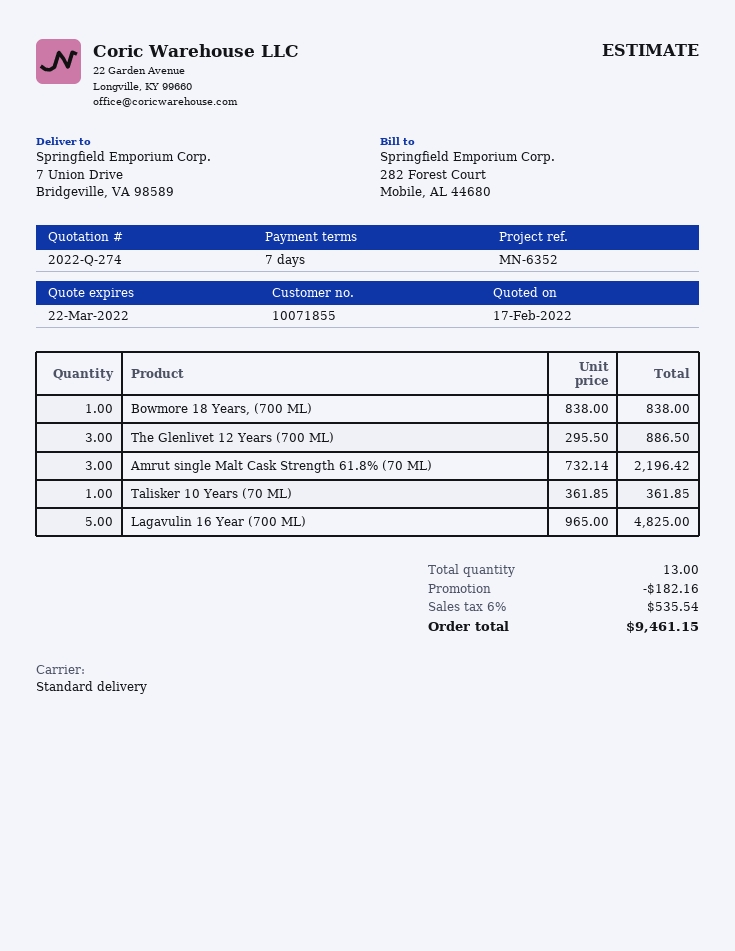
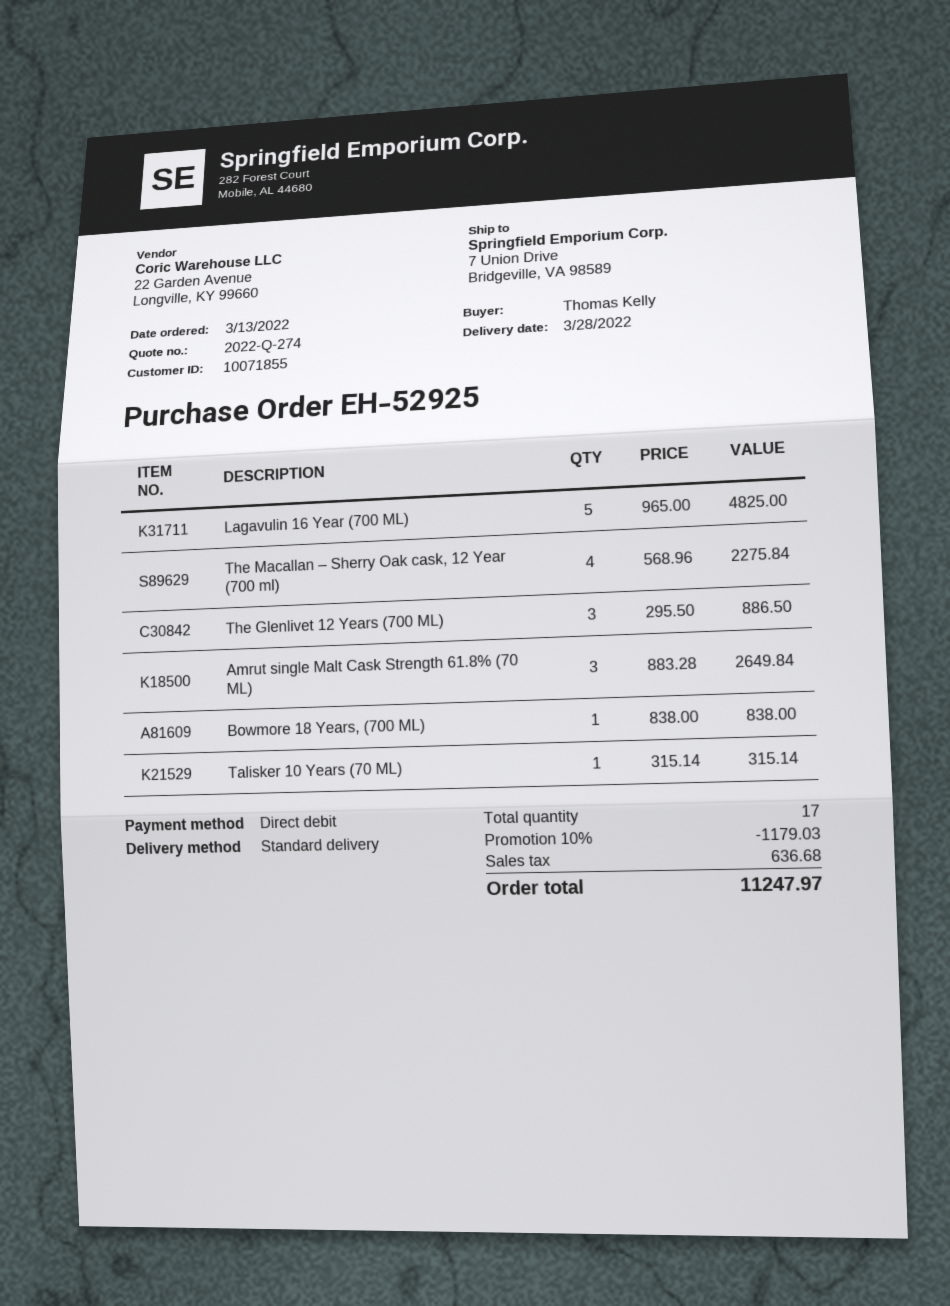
Amrut single Malt Cask Strength 61.8% (70 ML): 3 x 732.14 = 2196.42 -> 3 x 883.28 = 2649.84
Talisker 10 Years (70 ML): 1 x 361.85 = 361.85 -> 1 x 315.14 = 315.14
The Macallan – Sherry Oak cask, 12 Year (700 ml): none -> 4 x 568.96 = 2275.84
total quantity: 13 -> 17
discount: 182.16 -> 1179.03
tax: 535.54 -> 636.68
total: 9461.15 -> 11247.97

